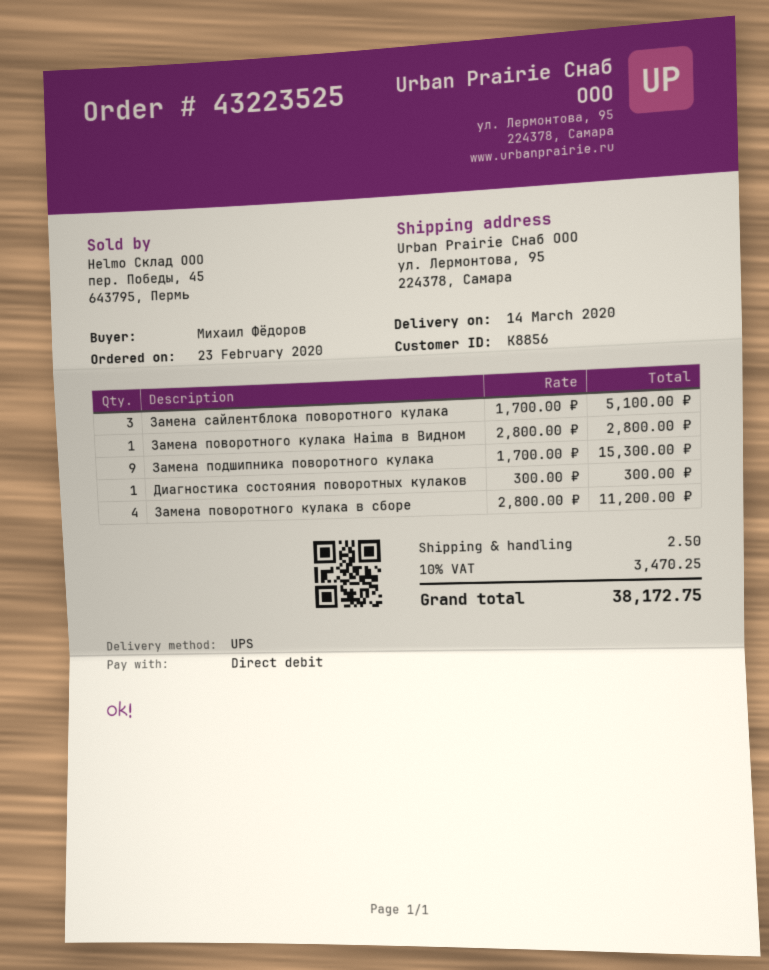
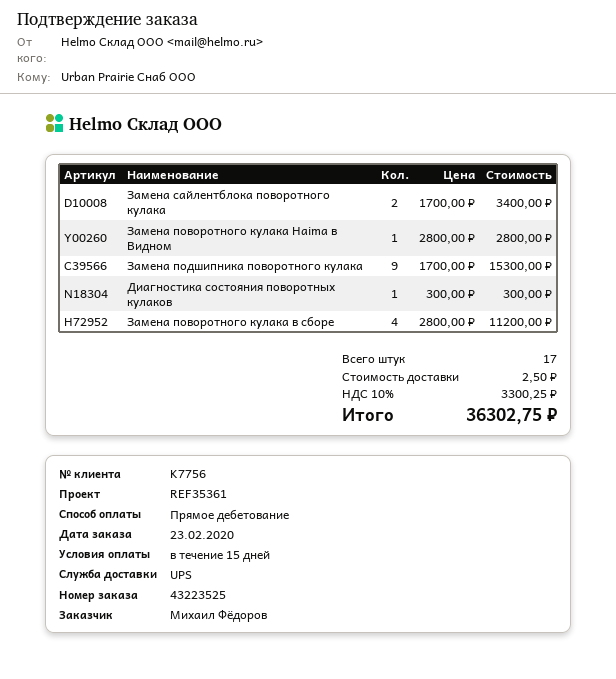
customer number: K8856 -> K7756
Замена сайлентблока поворотного кулака: 3 x 1700.00 = 5100.00 -> 2 x 1700.00 = 3400.00
tax: 10% = 3470.25 -> 10% = 3300.25
total: 38172.75 -> 36302.75

